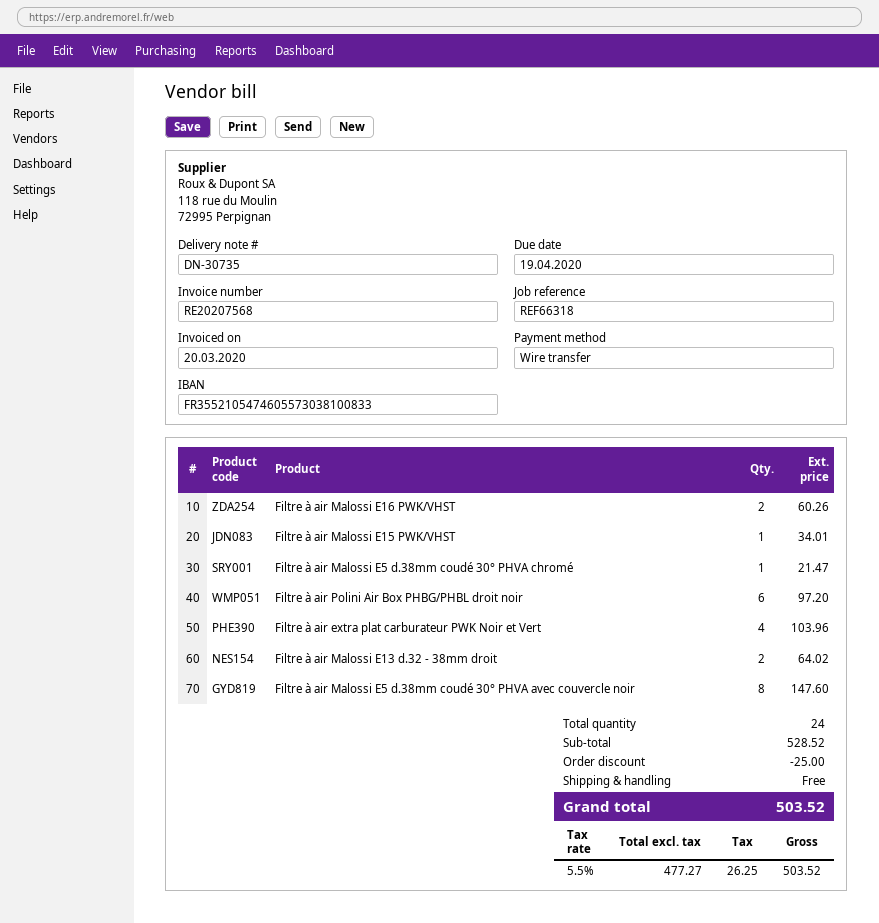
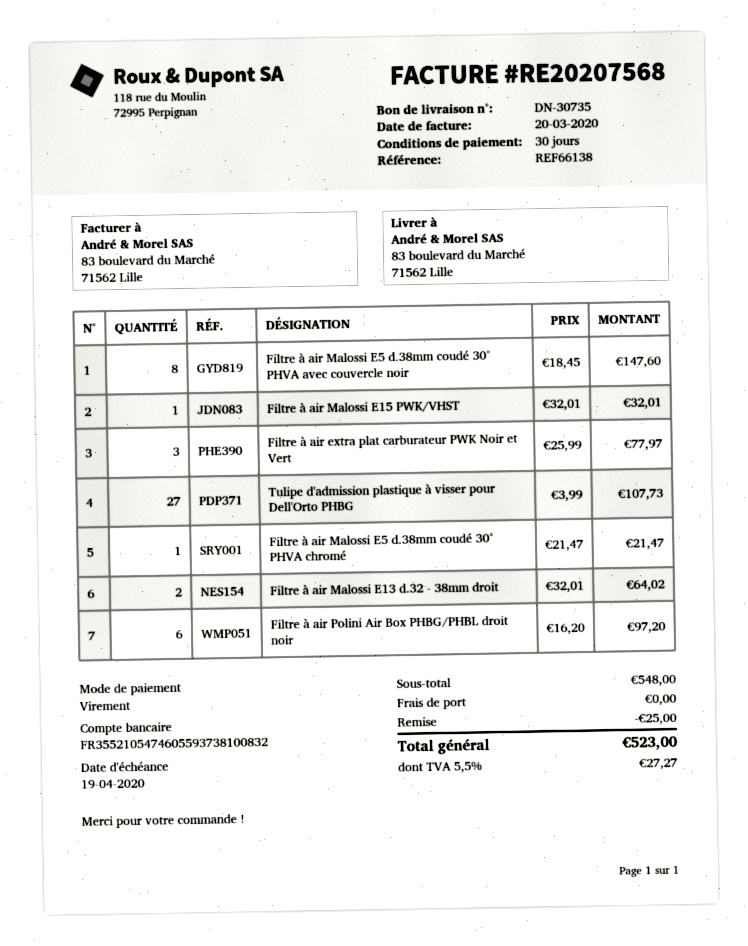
reference: REF66318 -> REF66138
bank account: FR3552105474605573038100833 -> FR3552105474605593738100832
Filtre à air Malossi E16 PWK/VHST: 2 for 60.26 -> none
Filtre à air Malossi E15 PWK/VHST: 1 for 34.01 -> 1 for 32.01
Filtre à air extra plat carburateur PWK Noir et Vert: 4 for 103.96 -> 3 for 77.97
Tulipe d'admission plastique à visser pour Dell'Orto PHBG: none -> 27 for 107.73
subtotal: 528.52 -> 548.00
tax: 5.5% = 26.25 -> 5.5% = 27.27
total: 503.52 -> 523.00

